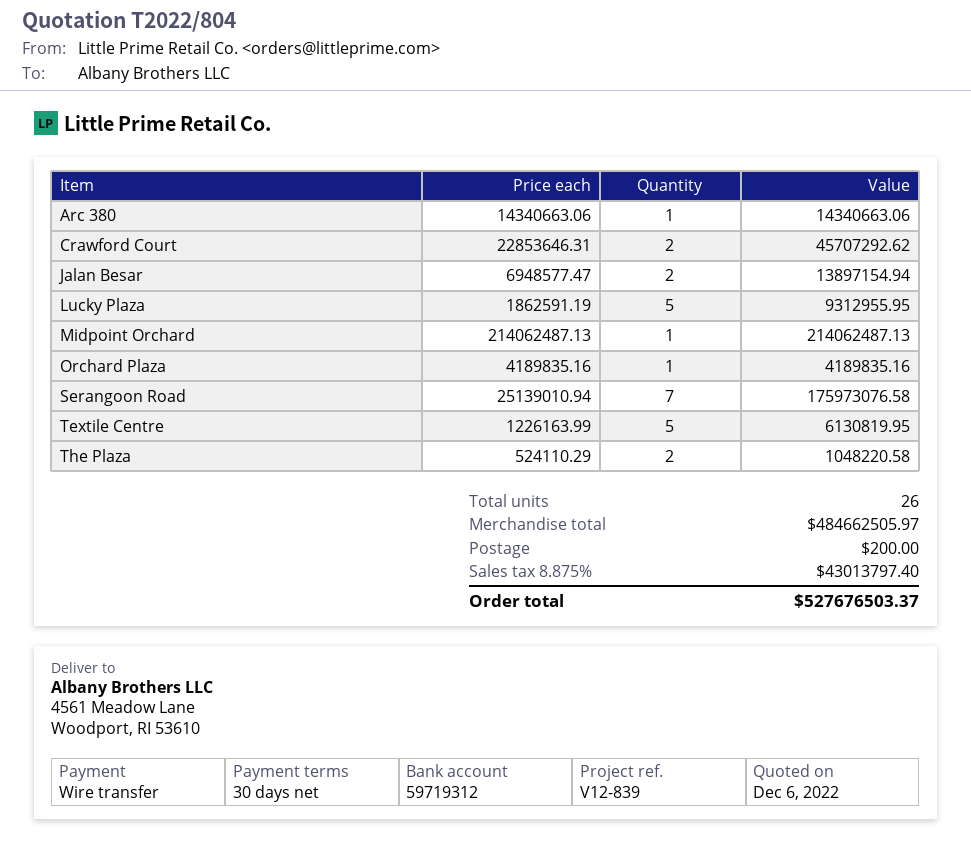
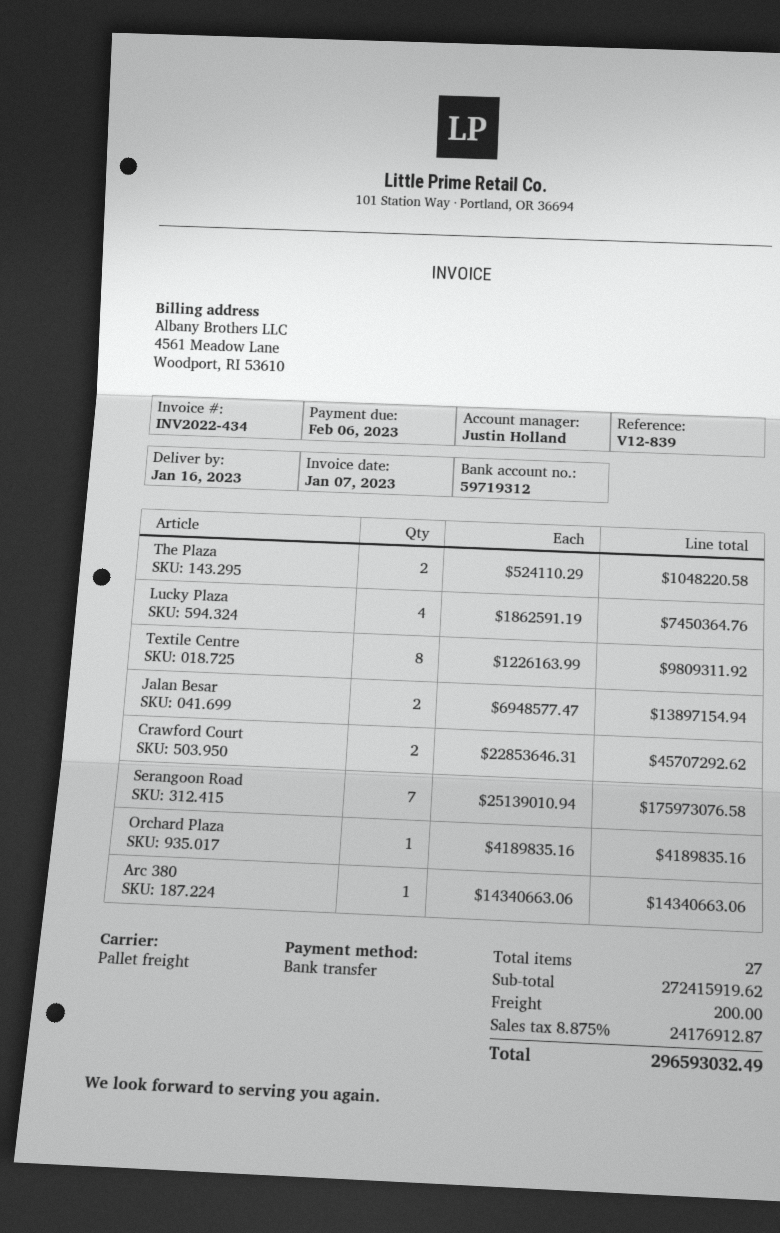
Lucky Plaza: 5 x 1862591.19 = 9312955.95 -> 4 x 1862591.19 = 7450364.76
Midpoint Orchard: 1 x 214062487.13 = 214062487.13 -> none
Textile Centre: 5 x 1226163.99 = 6130819.95 -> 8 x 1226163.99 = 9809311.92
total quantity: 26 -> 27
subtotal: 484662505.97 -> 272415919.62
tax: 8.875% = 43013797.40 -> 8.875% = 24176912.87
total: 527676503.37 -> 296593032.49

